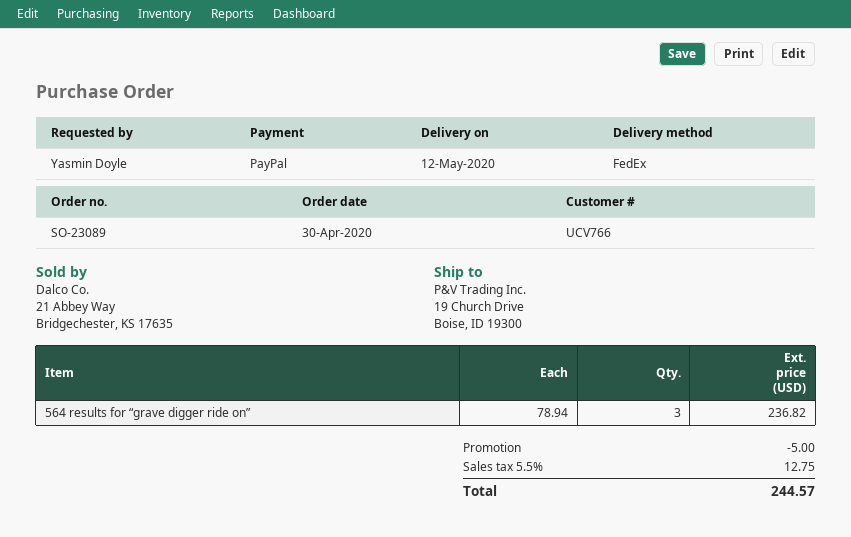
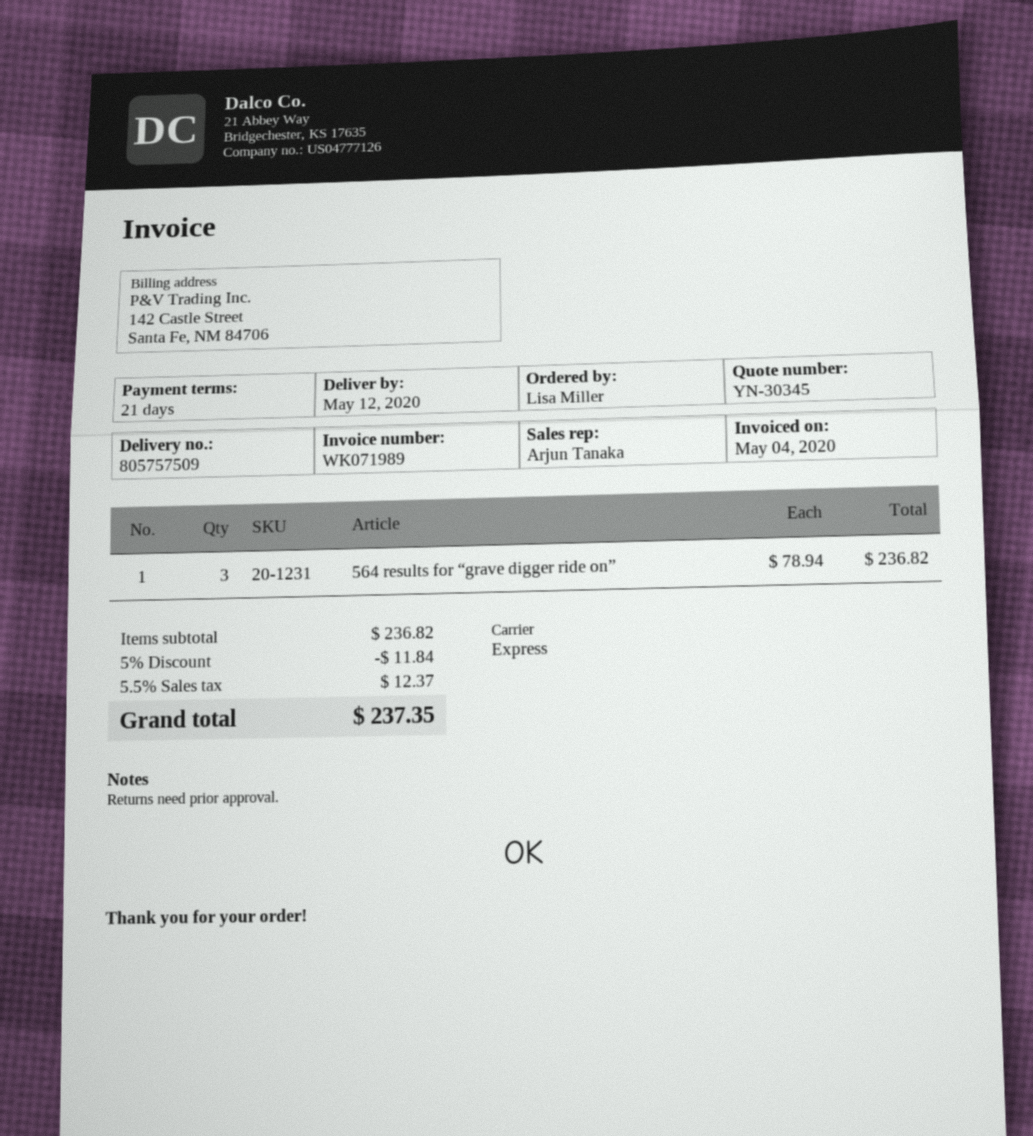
ordered by: Yasmin Doyle -> Lisa Miller
shipping method: FedEx -> express
discount: 5.00 -> 11.84
tax: 5.5% = 12.75 -> 5.5% = 12.37
total: 244.57 -> 237.35

